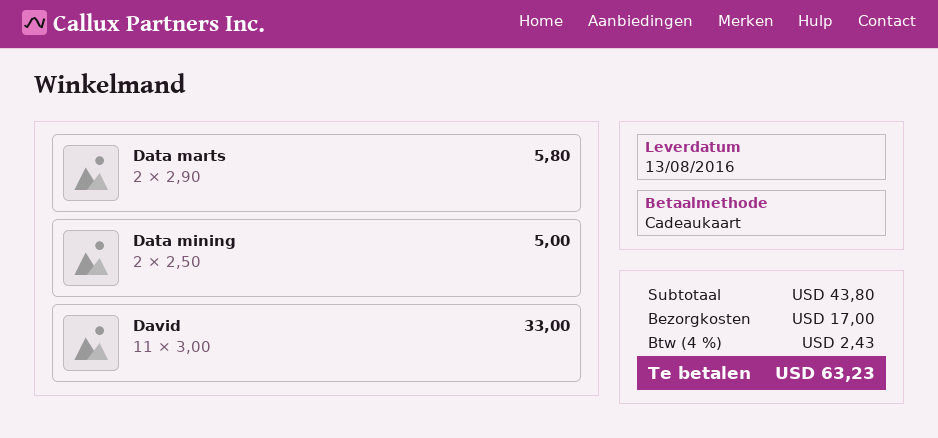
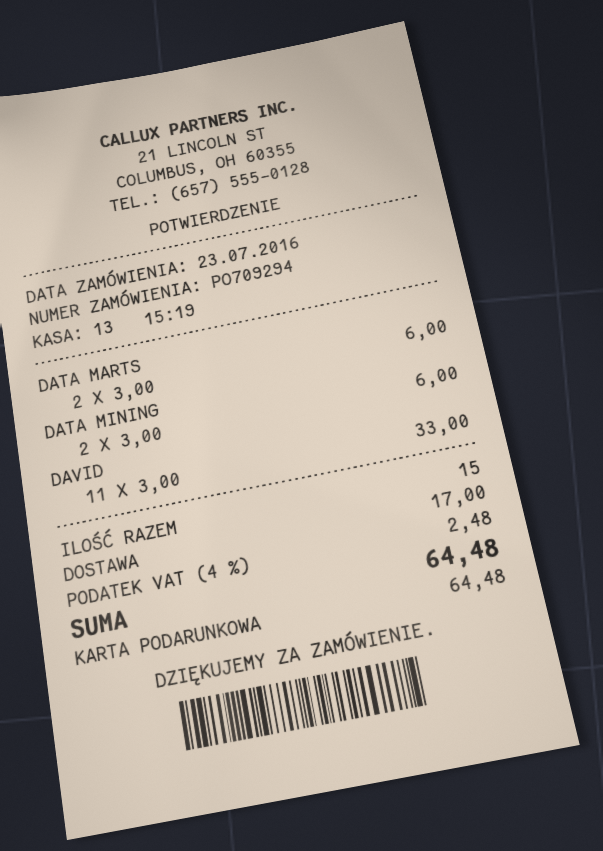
Data marts: 2 x 2.90 = 5.80 -> 2 x 3.00 = 6.00
Data mining: 2 x 2.50 = 5.00 -> 2 x 3.00 = 6.00
tax: 4% = 2.43 -> 4% = 2.48
total: 63.23 -> 64.48

